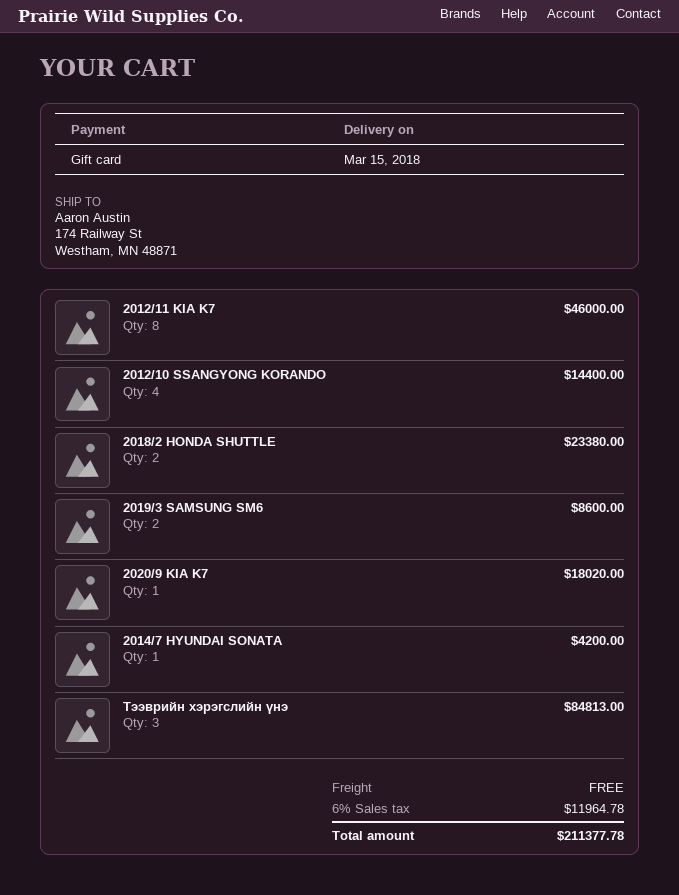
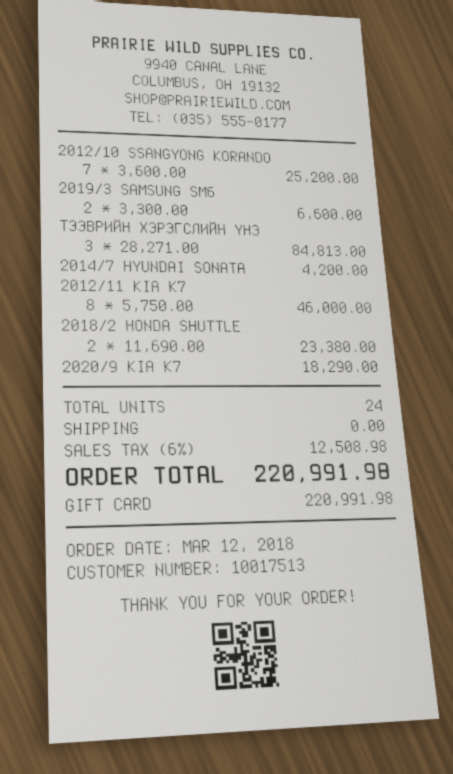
2012/10 SSANGYONG KORANDO: 4 for 14400.00 -> 7 for 25200.00
2019/3 SAMSUNG SM6: 2 for 8600.00 -> 2 for 6600.00
2020/9 KIA K7: 1 for 18020.00 -> 1 for 18290.00
tax: 6% = 11964.78 -> 6% = 12508.98
total: 211377.78 -> 220991.98

